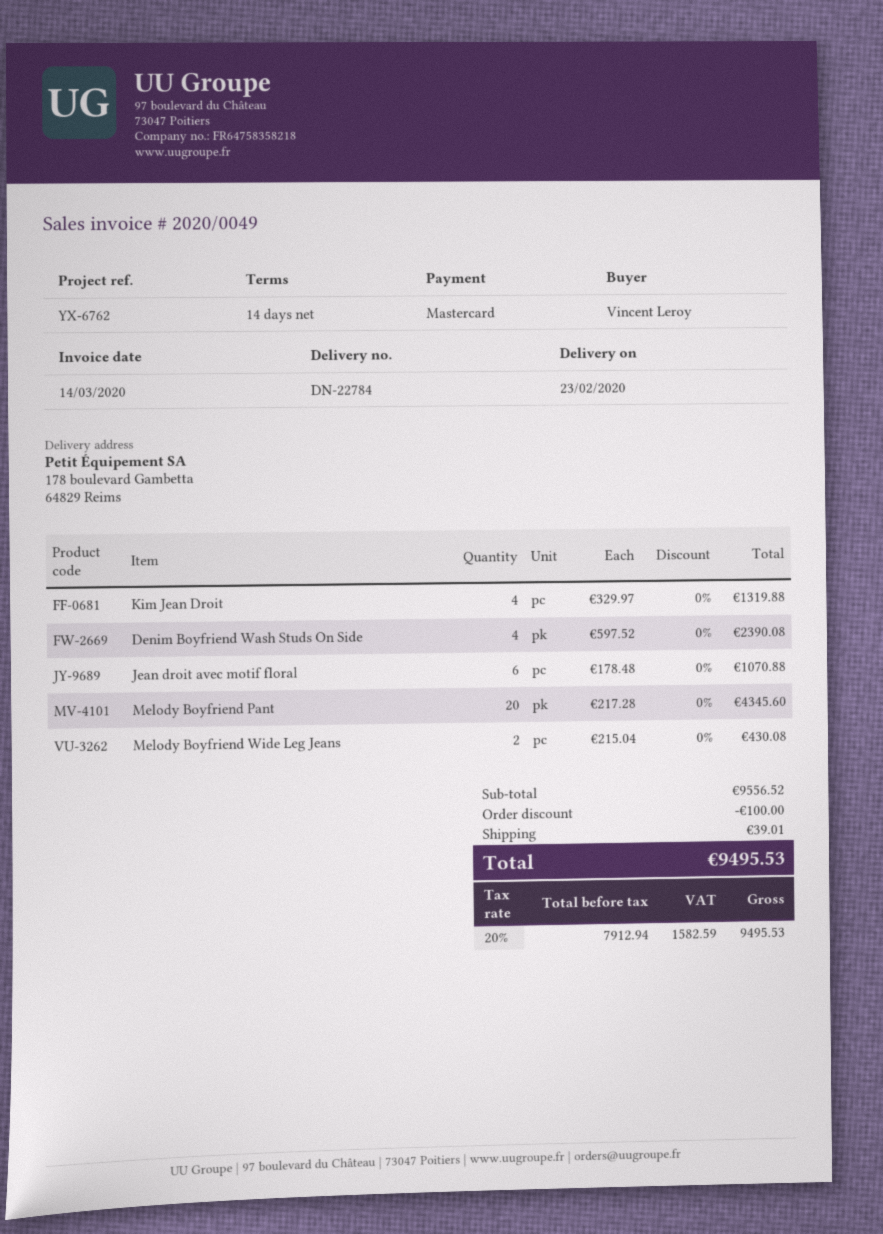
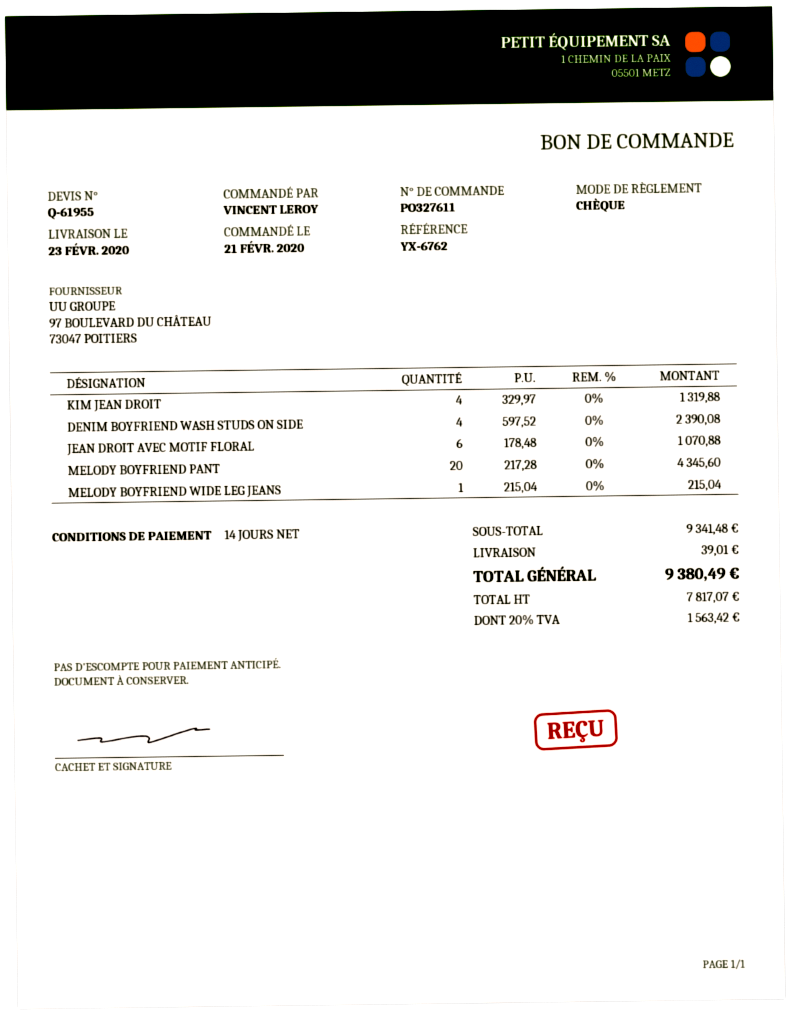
payment method: Mastercard -> cheque
Melody Boyfriend Wide Leg Jeans: 2 x 215.04 = 430.08 -> 1 x 215.04 = 215.04
subtotal: 9556.52 -> 9341.48
discount: 100.00 -> none
net: 7912.94 -> 7817.07
tax: 20% = 1582.59 -> 20% = 1563.42
total: 9495.53 -> 9380.49

